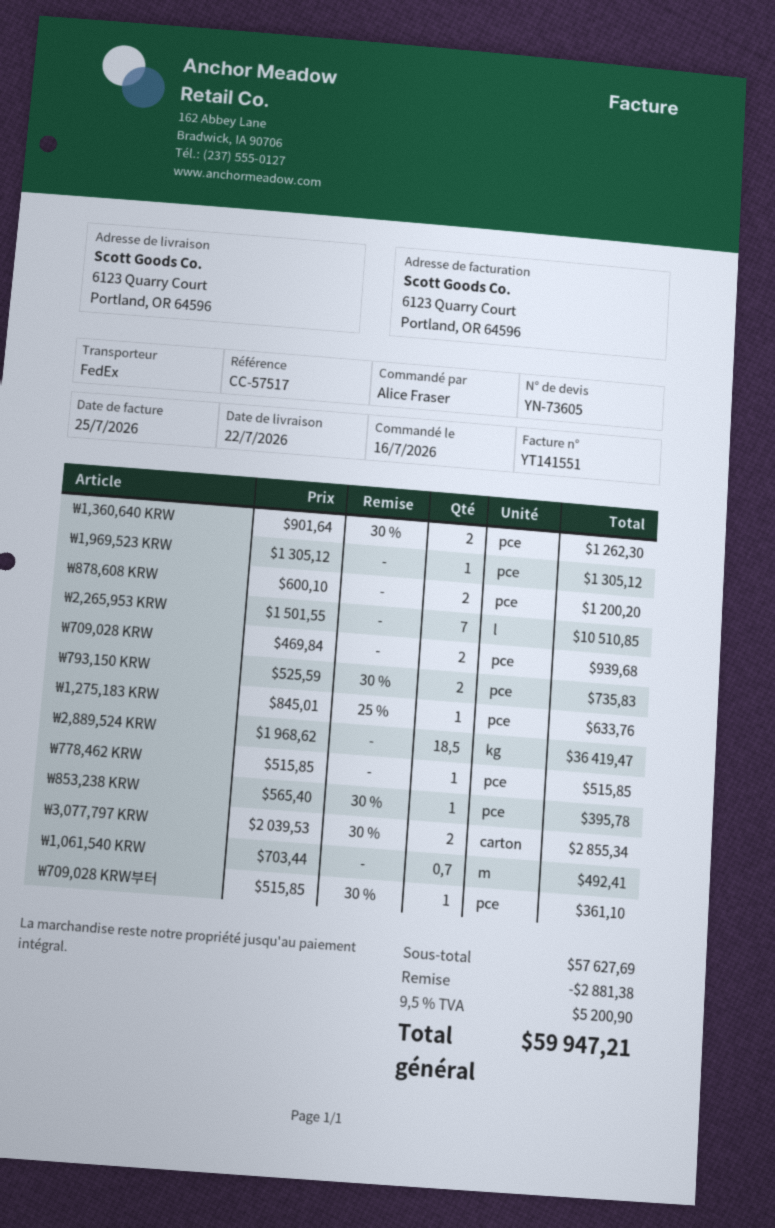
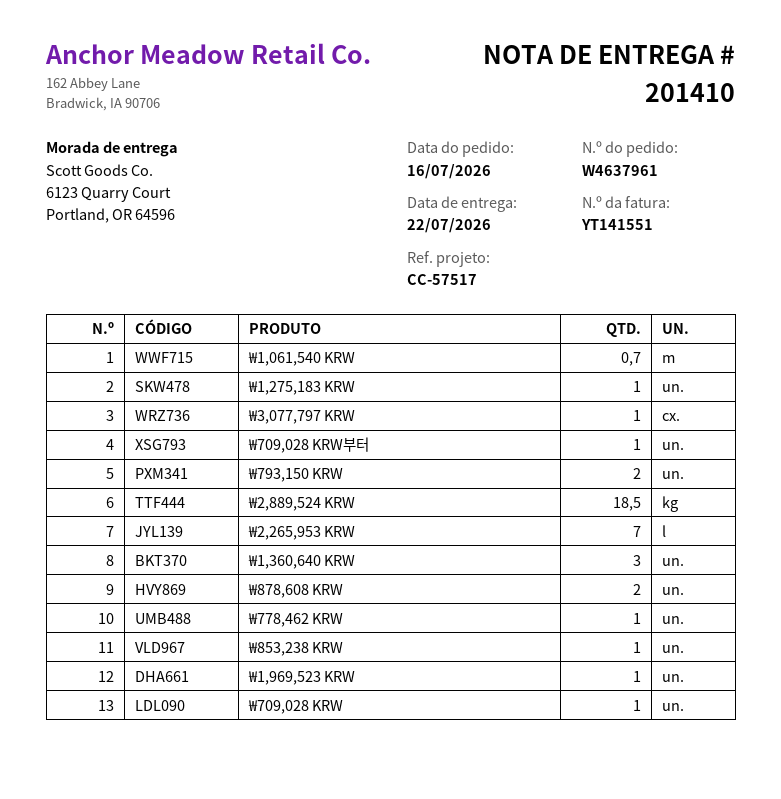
₩1,360,640 KRW: 2 -> 3
₩709,028 KRW: 2 -> 1
₩3,077,797 KRW: 2 -> 1

